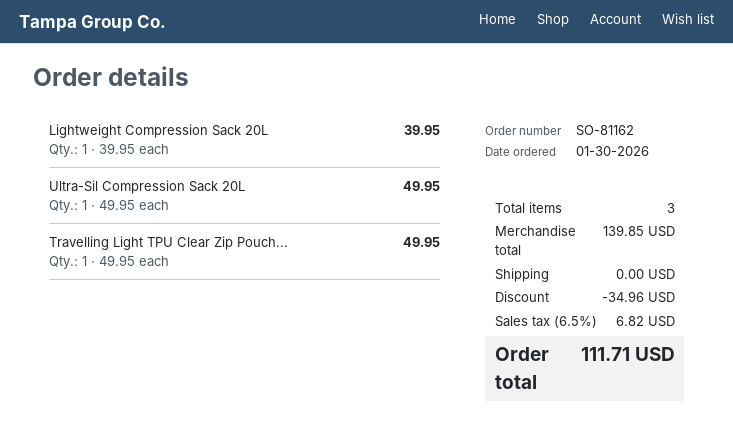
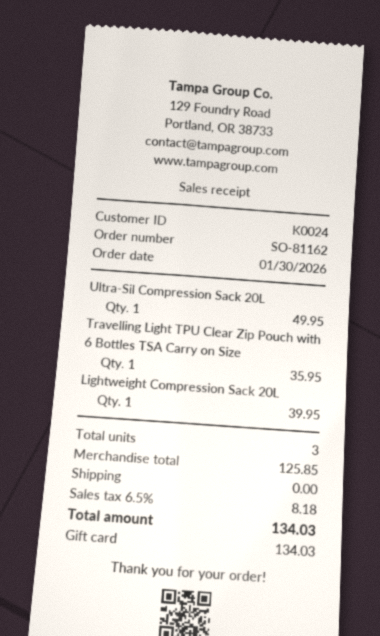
Travelling Light TPU Clear Zip Pouch...: 1 for 49.95 -> 1 for 35.95
subtotal: 139.85 -> 125.85
discount: 34.96 -> none
tax: 6.5% = 6.82 -> 6.5% = 8.18
total: 111.71 -> 134.03

